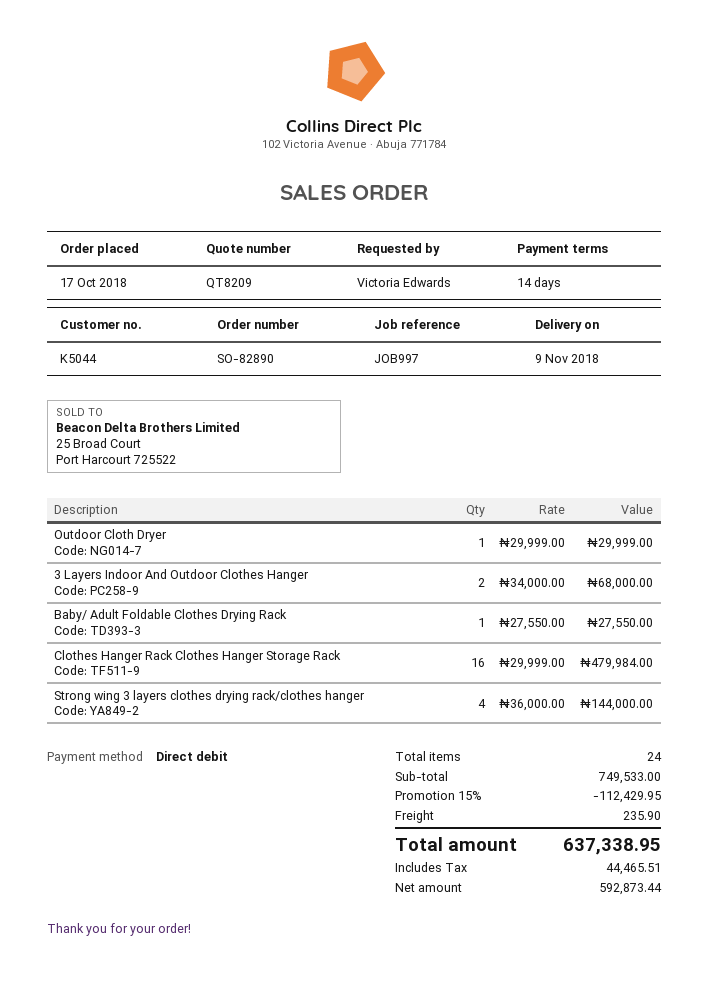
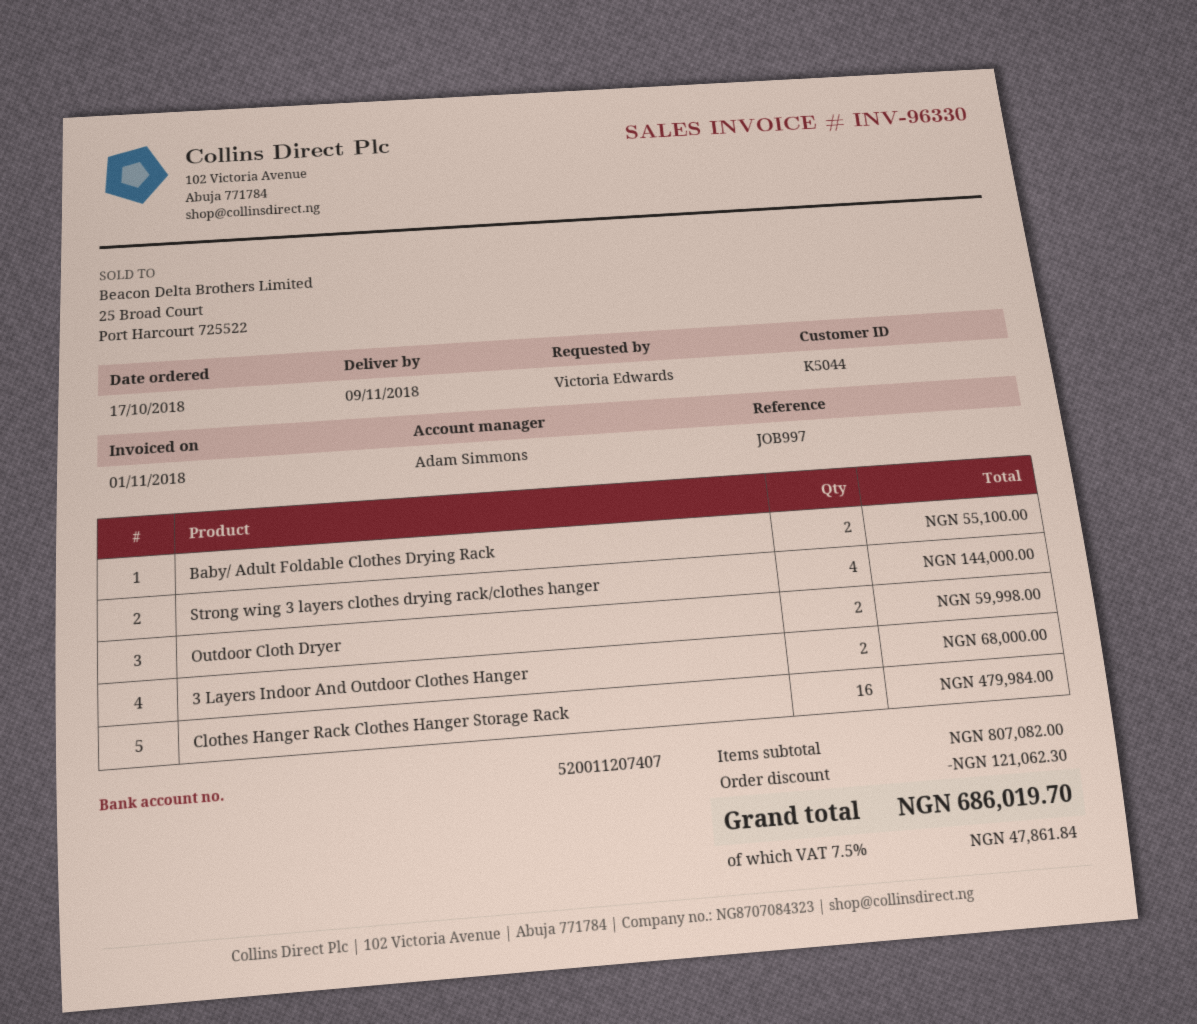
Outdoor Cloth Dryer: 1 for 29999.00 -> 2 for 59998.00
Baby/ Adult Foldable Clothes Drying Rack: 1 for 27550.00 -> 2 for 55100.00
subtotal: 749533.00 -> 807082.00
discount: 112429.95 -> 121062.30
shipping: 235.90 -> none
tax: 44465.51 -> 47861.84
total: 637338.95 -> 686019.70

